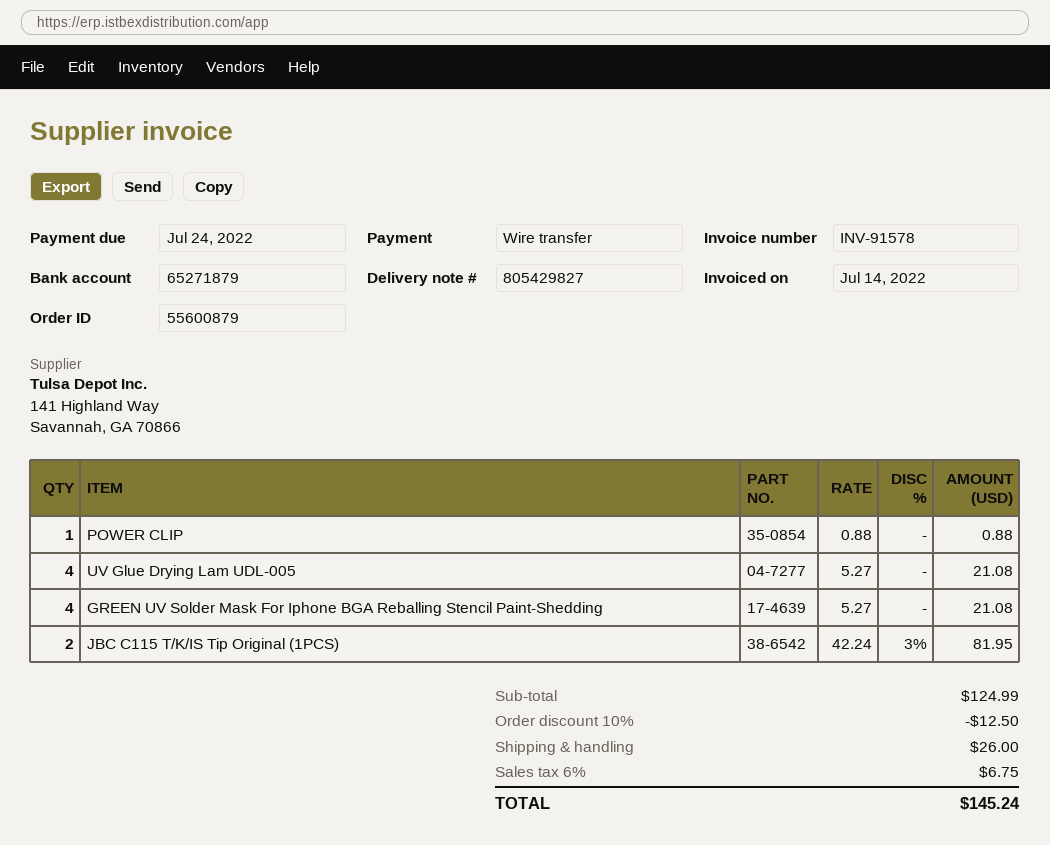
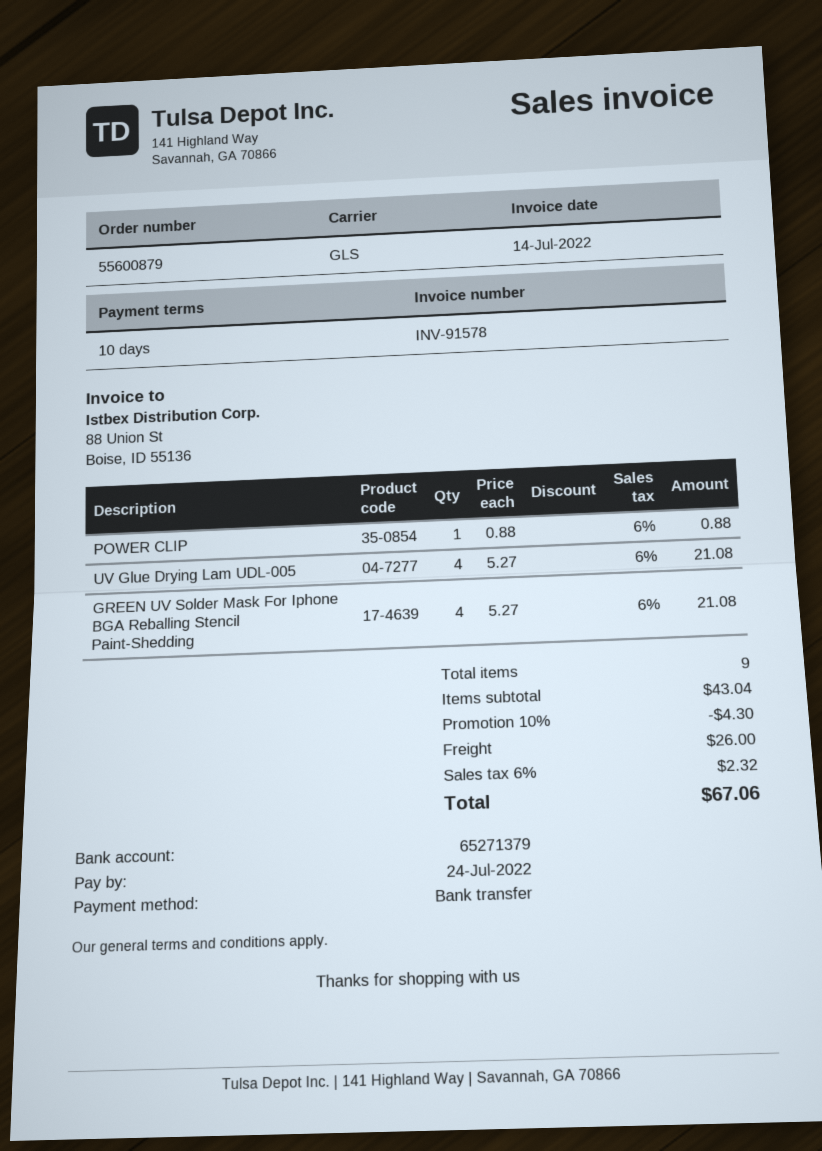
bank account: 65271879 -> 65271379
JBC C115 T/K/IS Tip Original (1PCS): 2 x 42.24 - 3% = 81.95 -> none
subtotal: 124.99 -> 43.04
discount: 10% = 12.50 -> 10% = 4.30
tax: 6% = 6.75 -> 6% = 2.32
total: 145.24 -> 67.06

